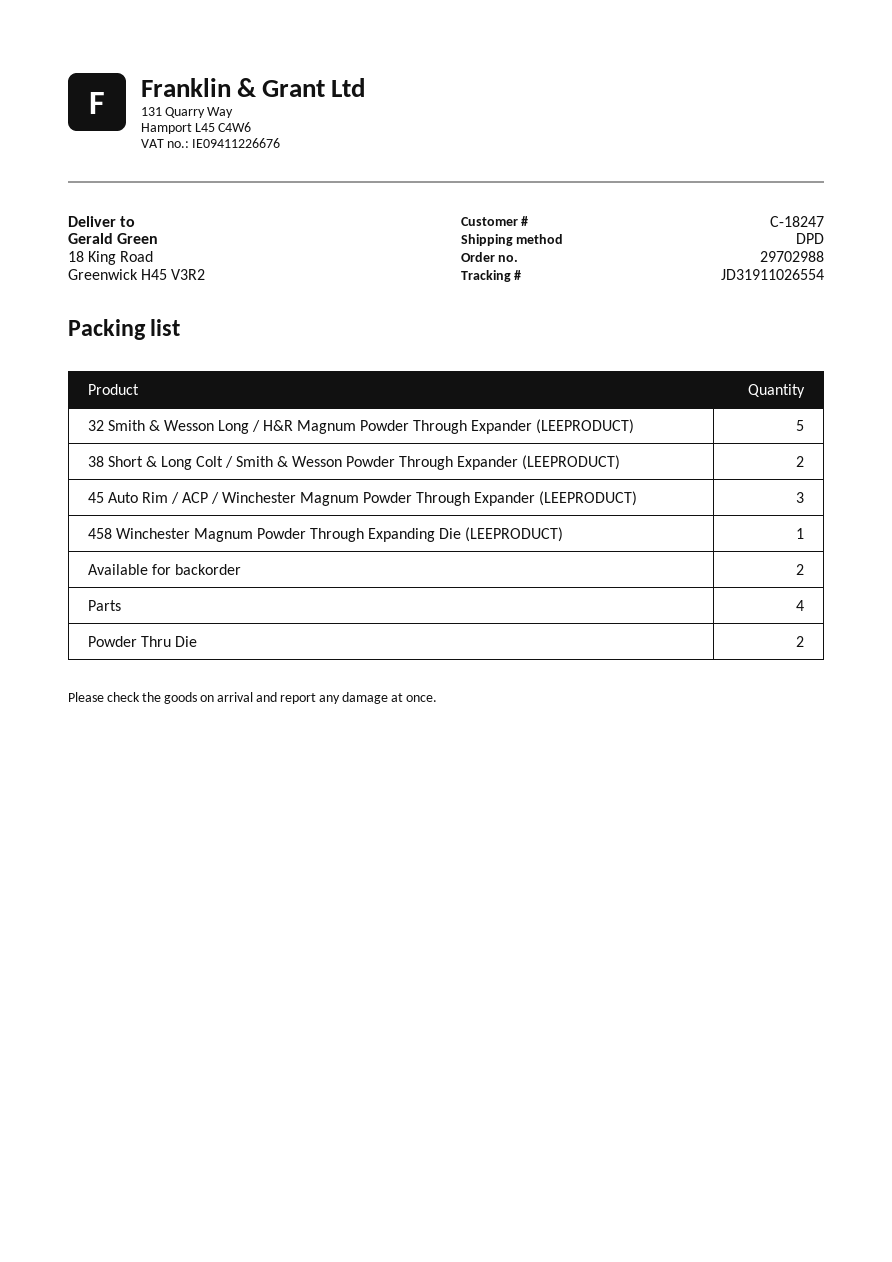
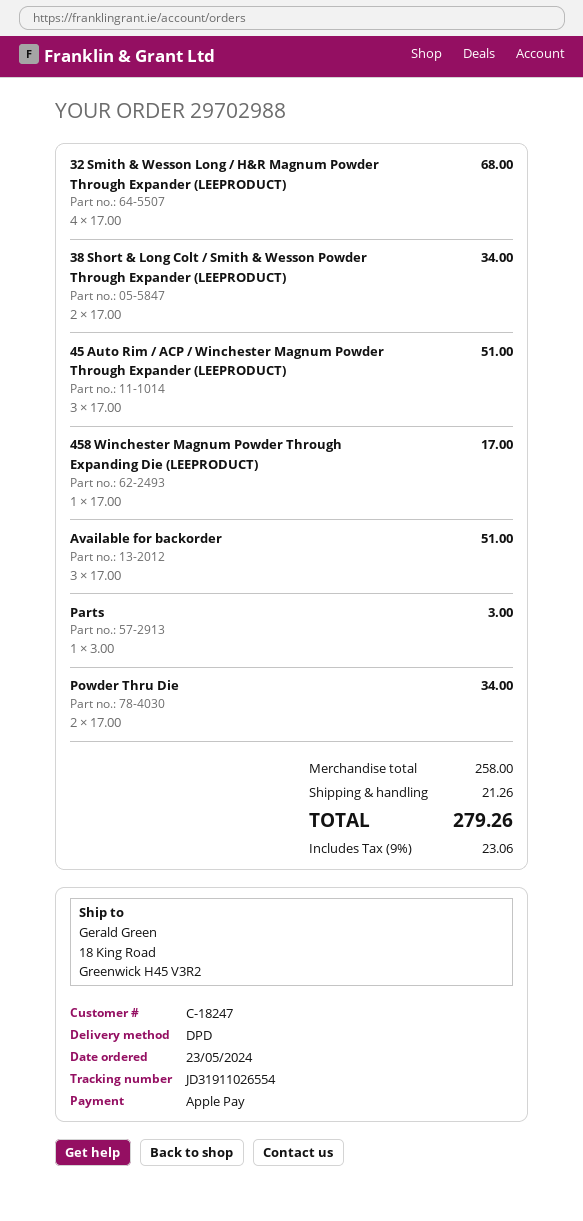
32 Smith & Wesson Long / H&R Magnum Powder Through Expander (LEEPRODUCT): 5 -> 4
Available for backorder: 2 -> 3
Parts: 4 -> 1

